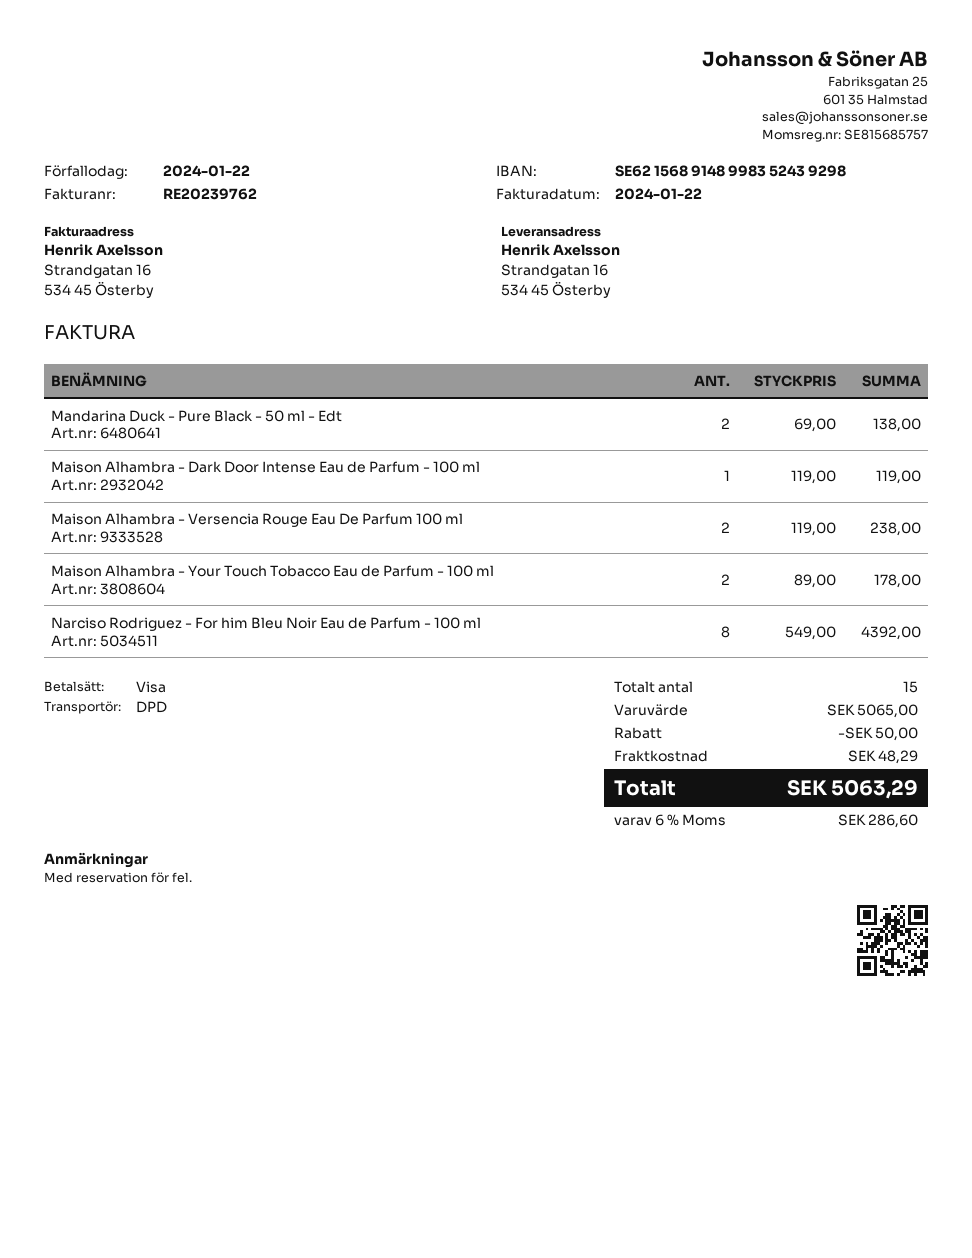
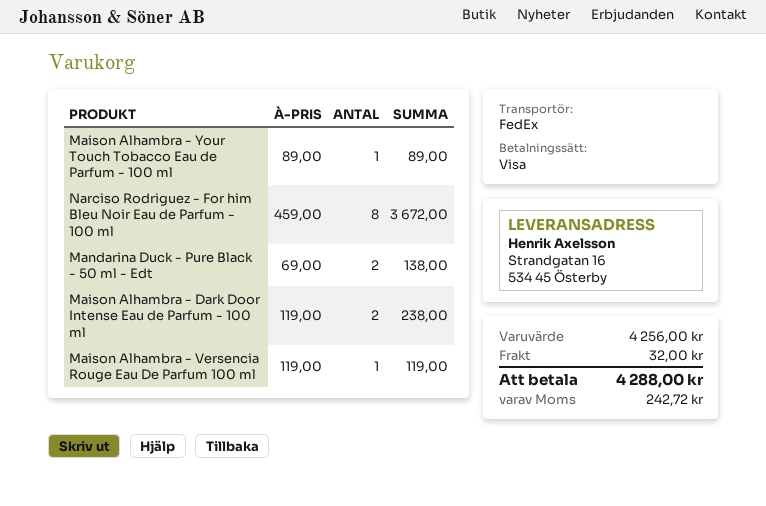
shipping method: DPD -> FedEx
Maison Alhambra - Dark Door Intense Eau de Parfum - 100 ml: 1 x 119.00 = 119.00 -> 2 x 119.00 = 238.00
Maison Alhambra - Versencia Rouge Eau De Parfum 100 ml: 2 x 119.00 = 238.00 -> 1 x 119.00 = 119.00
Maison Alhambra - Your Touch Tobacco Eau de Parfum - 100 ml: 2 x 89.00 = 178.00 -> 1 x 89.00 = 89.00
Narciso Rodriguez - For him Bleu Noir Eau de Parfum - 100 ml: 8 x 549.00 = 4392.00 -> 8 x 459.00 = 3672.00
subtotal: 5065.00 -> 4256.00
discount: 50.00 -> none
shipping: 48.29 -> 32.00
tax: 286.60 -> 242.72
total: 5063.29 -> 4288.00

